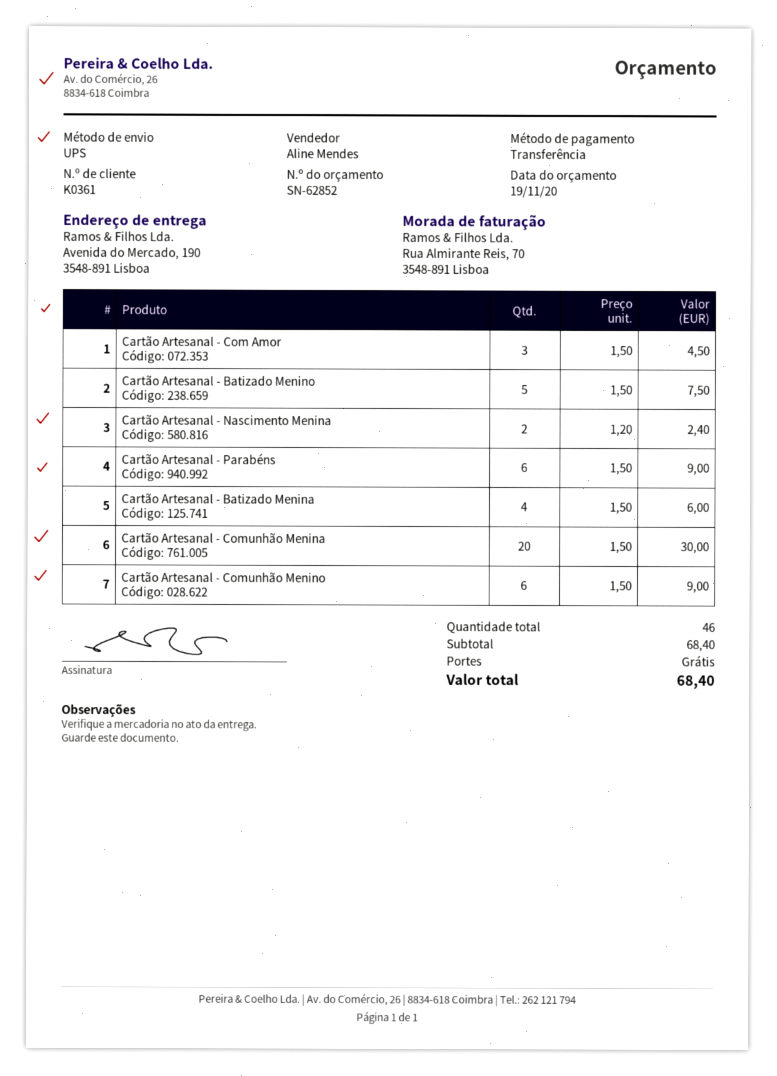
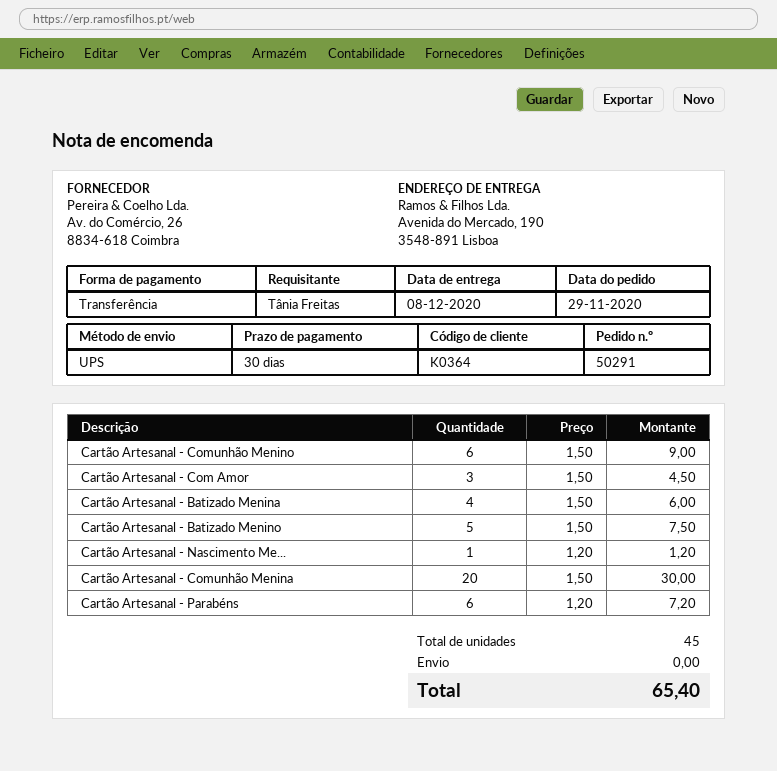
customer number: K0361 -> K0364
Cartão Artesanal - Nascimento Menina: 2 x 1.20 = 2.40 -> 1 x 1.20 = 1.20
Cartão Artesanal - Parabéns: 6 x 1.50 = 9.00 -> 6 x 1.20 = 7.20
total quantity: 46 -> 45
total: 68.40 -> 65.40

